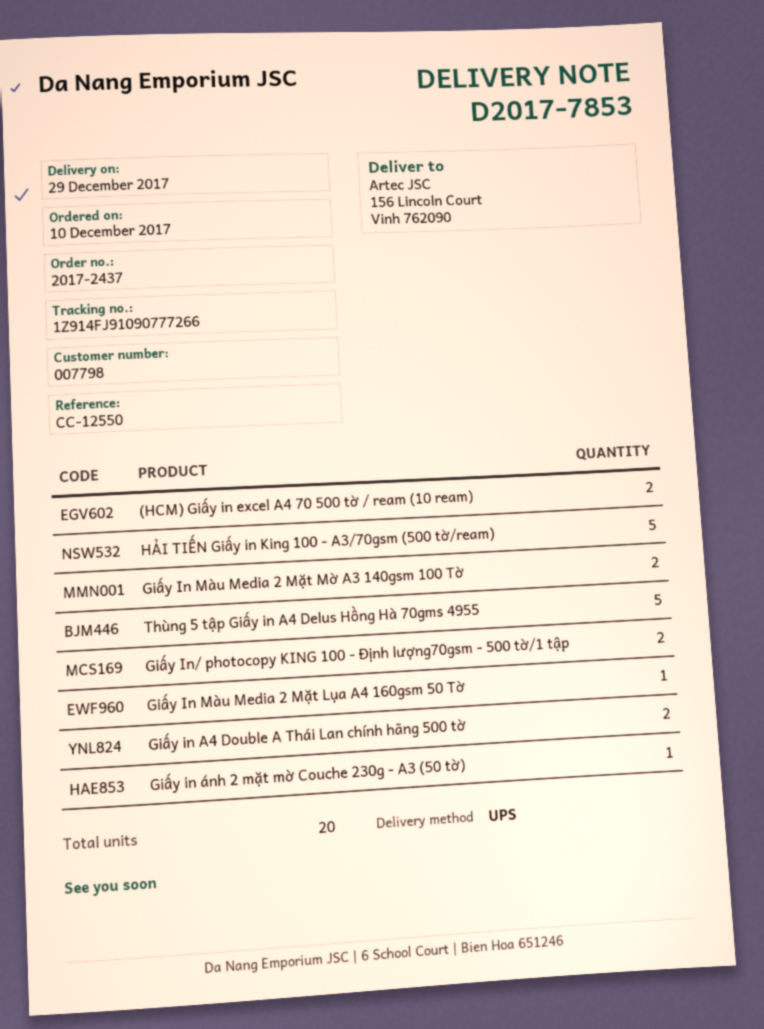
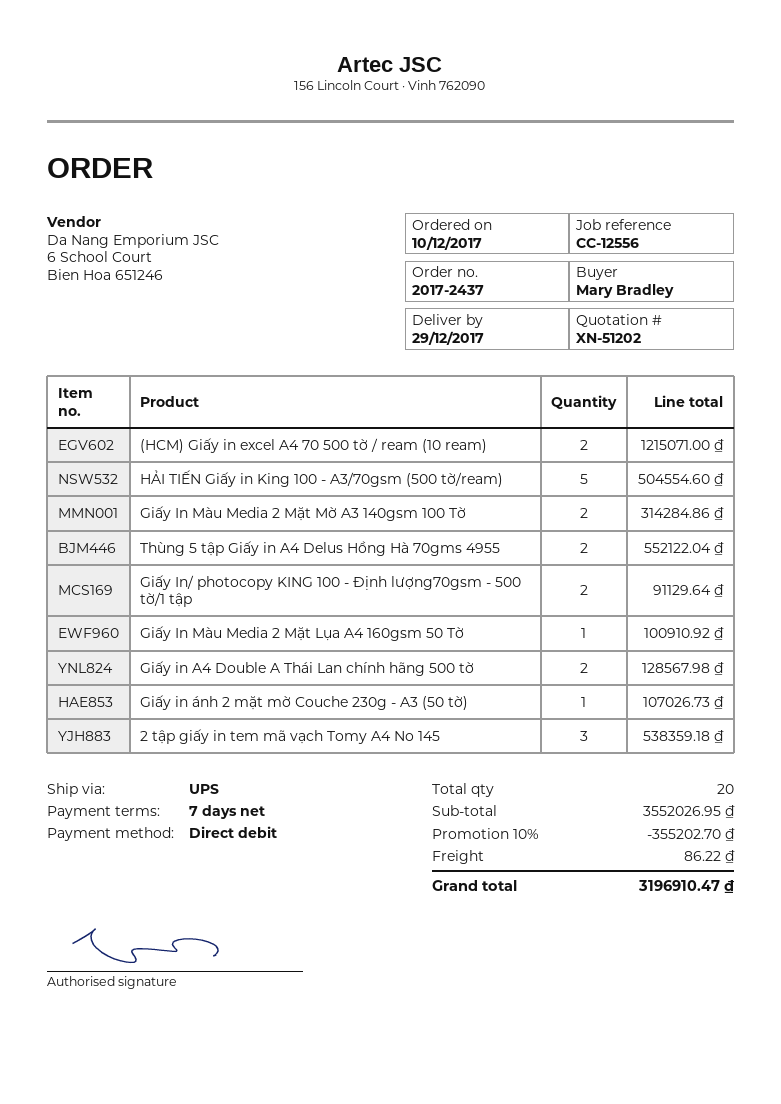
reference: CC-12550 -> CC-12556
Thùng 5 tập Giấy in A4 Delus Hồng Hà 70gms 4955: 5 -> 2
2 tập giấy in tem mã vạch Tomy A4 No 145: none -> 3

